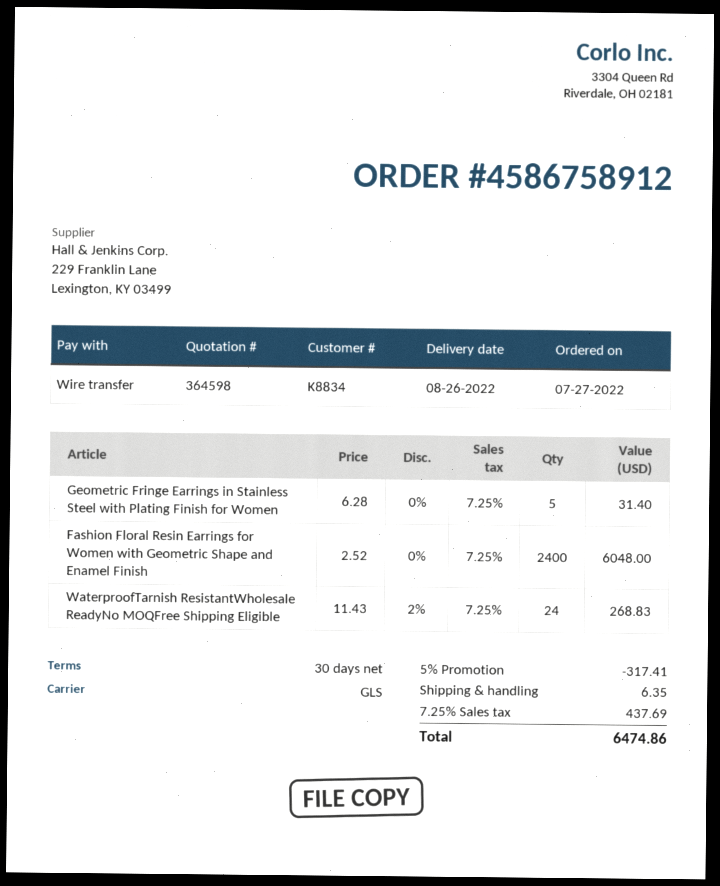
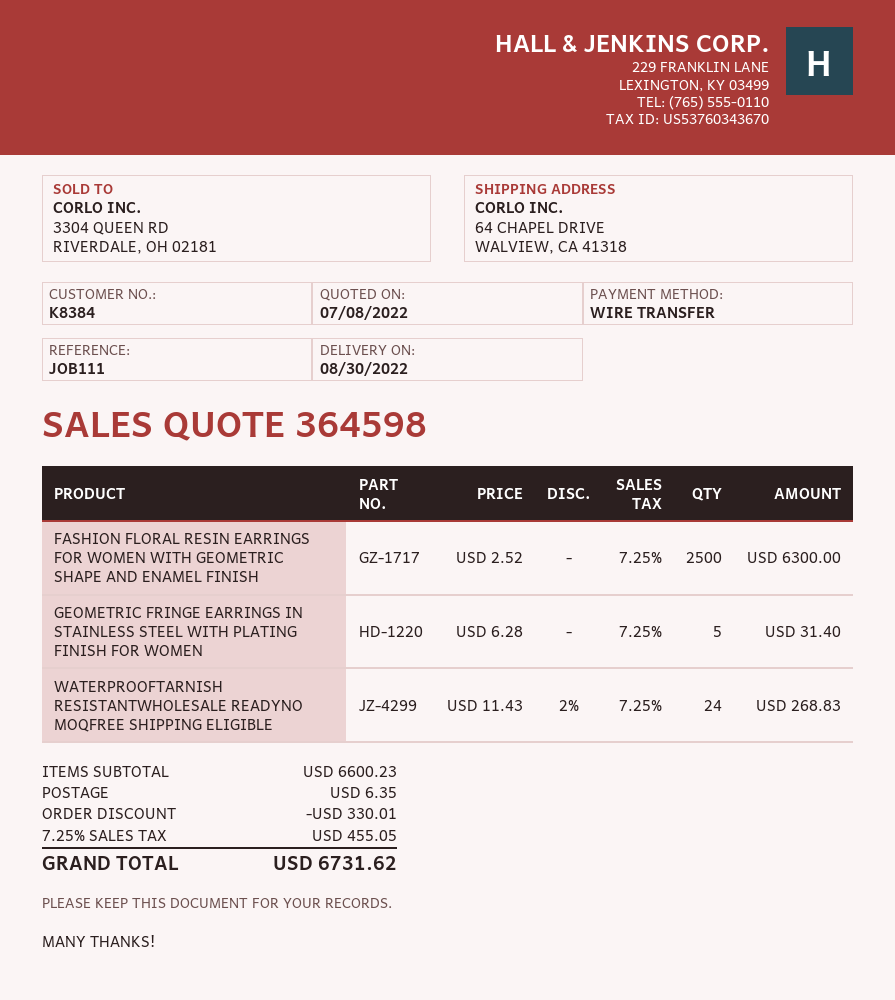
delivery date: 2022-08-26 -> 2022-08-30
customer number: K8834 -> K8384
Fashion Floral Resin Earrings for Women with Geometric Shape and Enamel Finish: 2400 x 2.52 = 6048.00 -> 2500 x 2.52 = 6300.00
discount: 317.41 -> 330.01
tax: 7.25% = 437.69 -> 7.25% = 455.05
total: 6474.86 -> 6731.62

